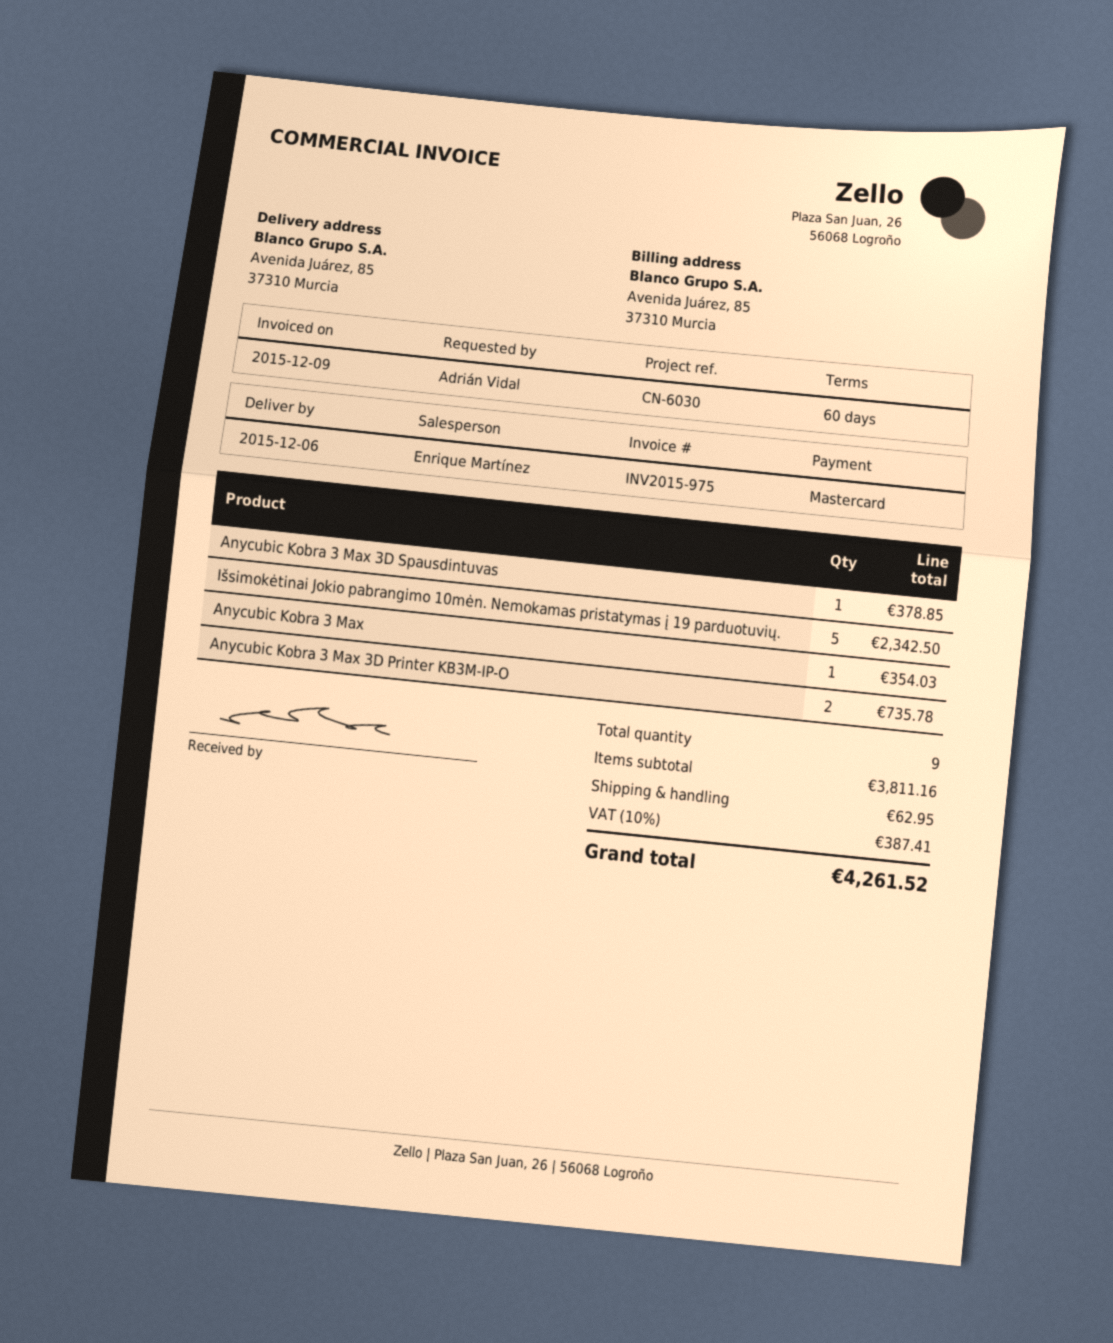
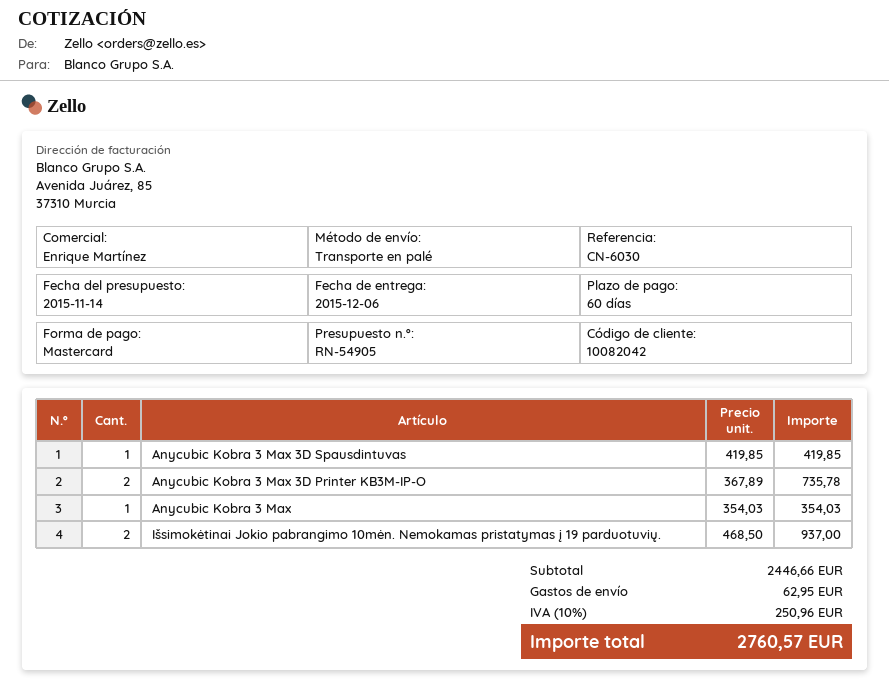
Anycubic Kobra 3 Max 3D Spausdintuvas: 1 for 378.85 -> 1 for 419.85
Išsimokėtinai Jokio pabrangimo 10mėn. Nemokamas pristatymas į 19 parduotuvių.: 5 for 2342.50 -> 2 for 937.00
subtotal: 3811.16 -> 2446.66
tax: 10% = 387.41 -> 10% = 250.96
total: 4261.52 -> 2760.57

